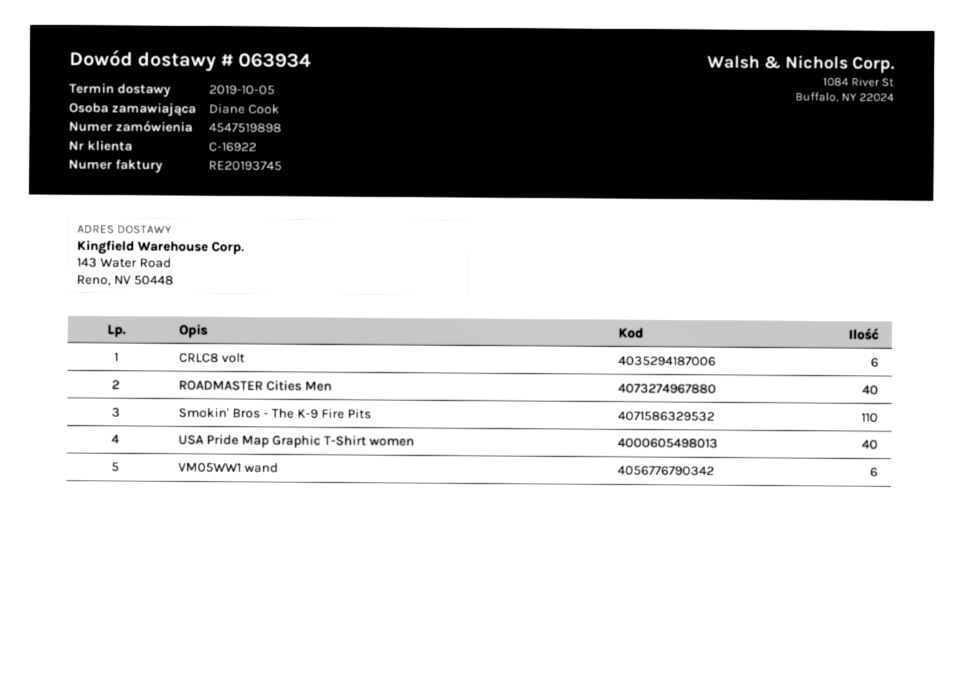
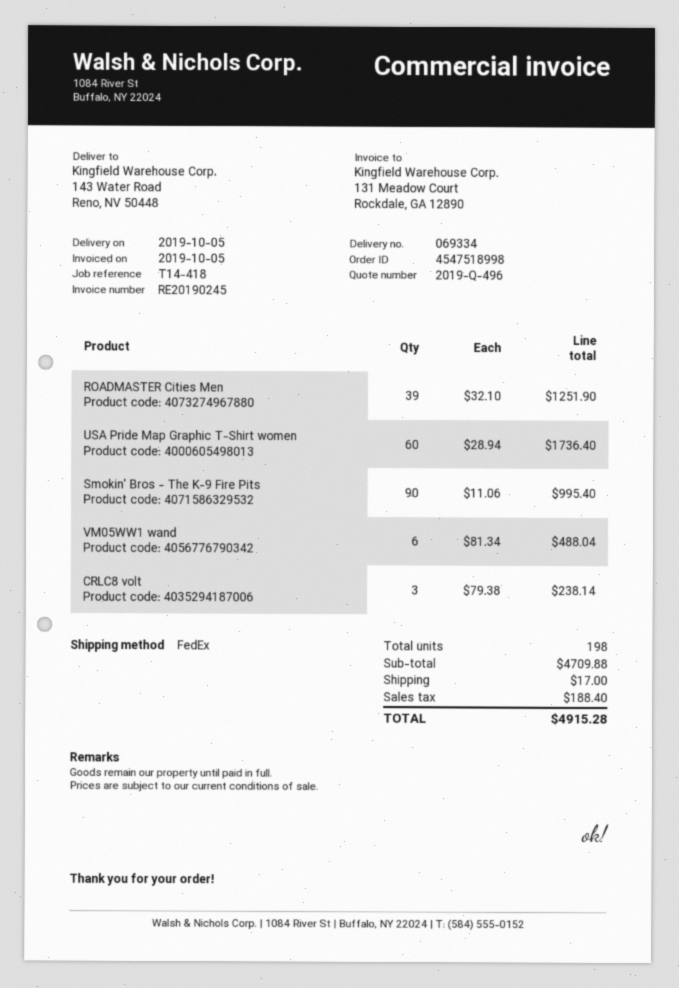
order number: 4547519898 -> 4547518998
delivery note number: 063934 -> 069334
invoice number: RE20193745 -> RE20190245
CRLC8 volt: 6 -> 3
ROADMASTER Cities Men: 40 -> 39
Smokin' Bros - The K-9 Fire Pits: 110 -> 90
USA Pride Map Graphic T-Shirt women: 40 -> 60

